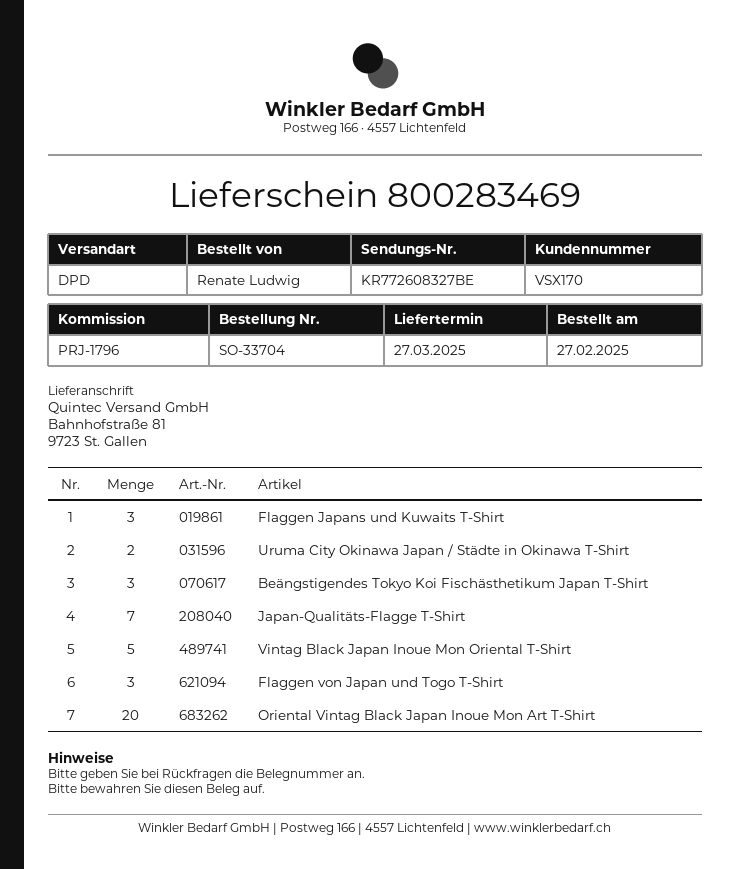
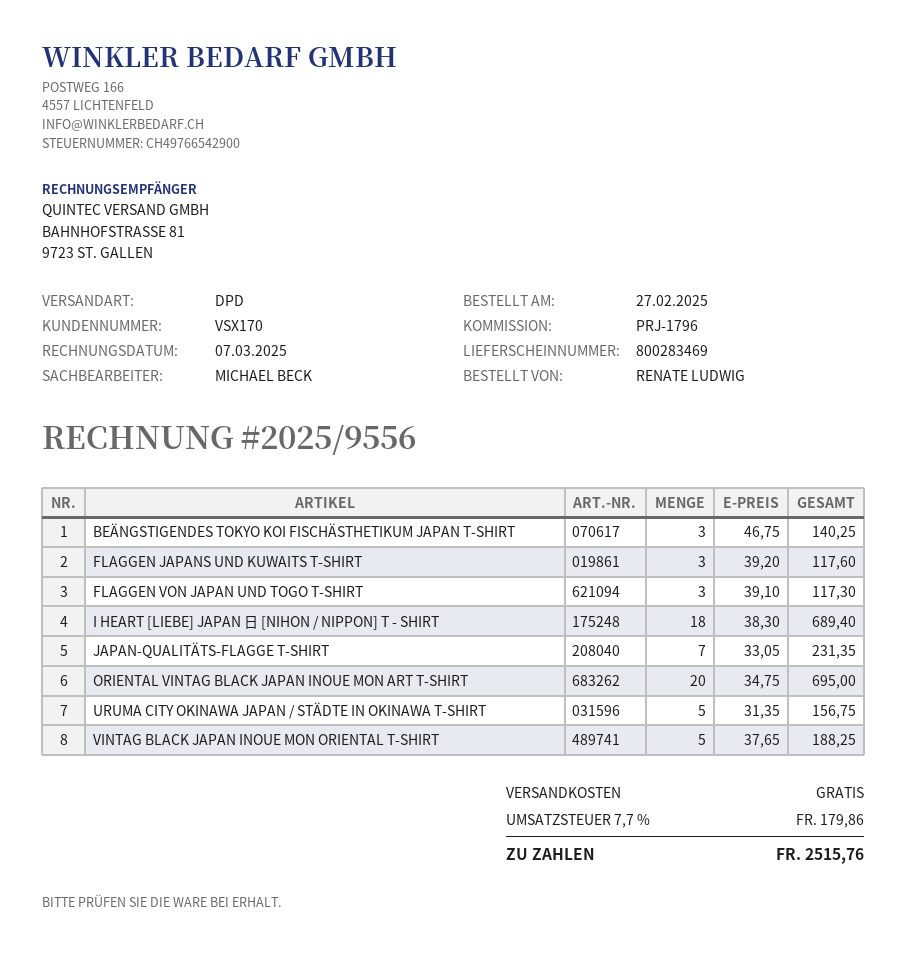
Uruma City Okinawa Japan / Städte in Okinawa T-Shirt: 2 -> 5
I HEART [LIEBE] JAPAN 日 [NIHON / NIPPON] T - SHIRT: none -> 18

